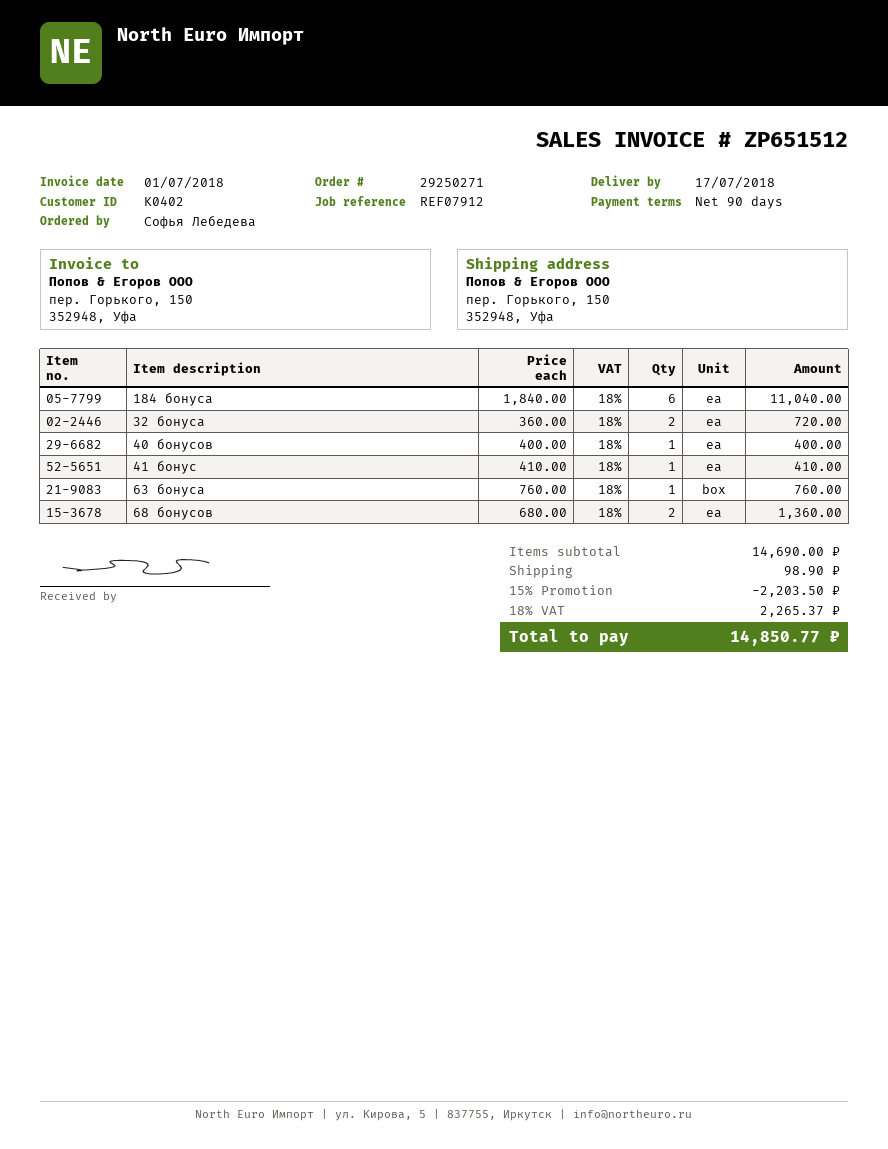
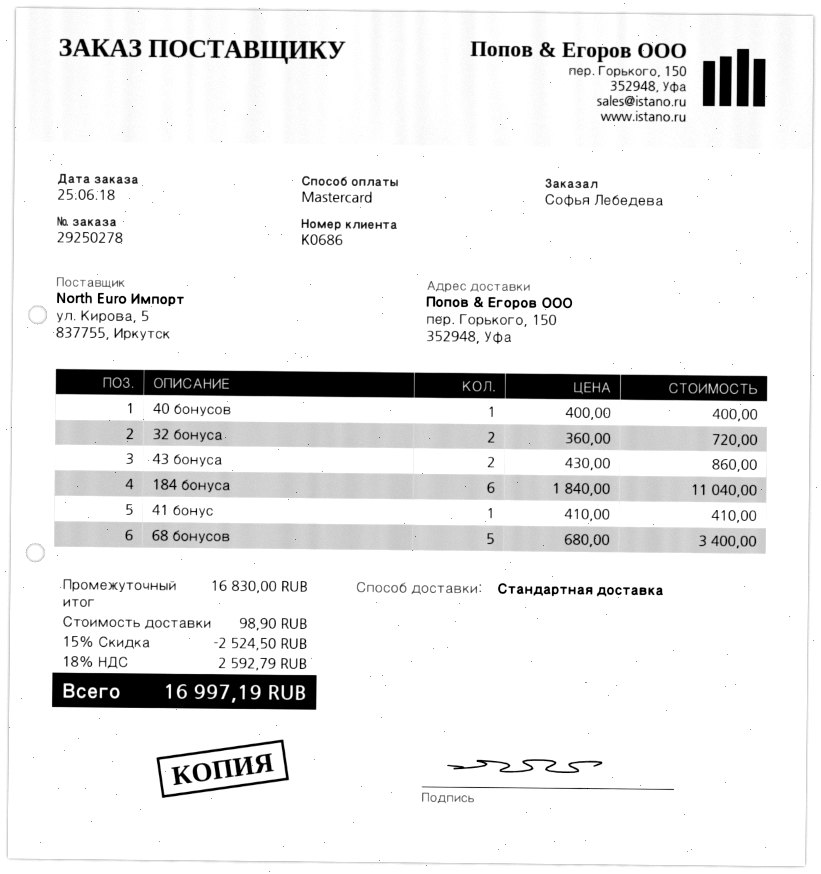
order number: 29250271 -> 29250278
customer number: K0402 -> K0686
63 бонуса: 1 x 760.00 = 760.00 -> none
68 бонусов: 2 x 680.00 = 1360.00 -> 5 x 680.00 = 3400.00
43 бонуса: none -> 2 x 430.00 = 860.00
subtotal: 14690.00 -> 16830.00
discount: 15% = 2203.50 -> 15% = 2524.50
tax: 18% = 2265.37 -> 18% = 2592.79
total: 14850.77 -> 16997.19

